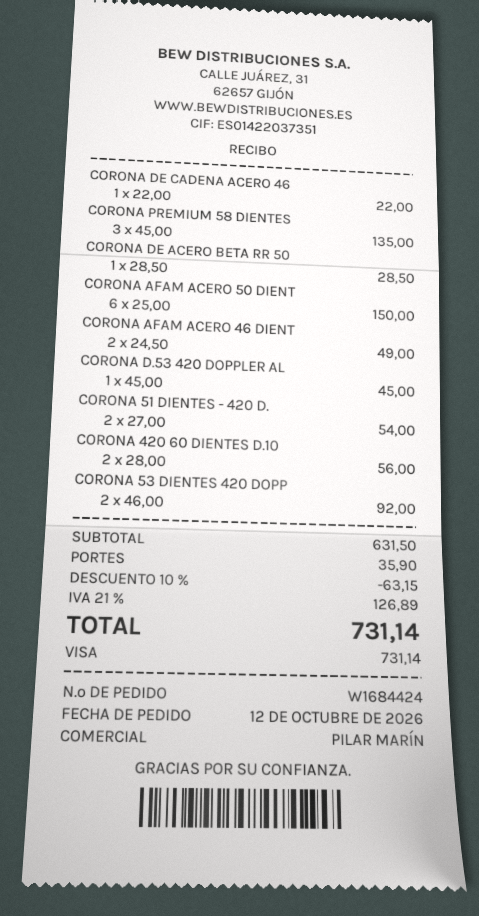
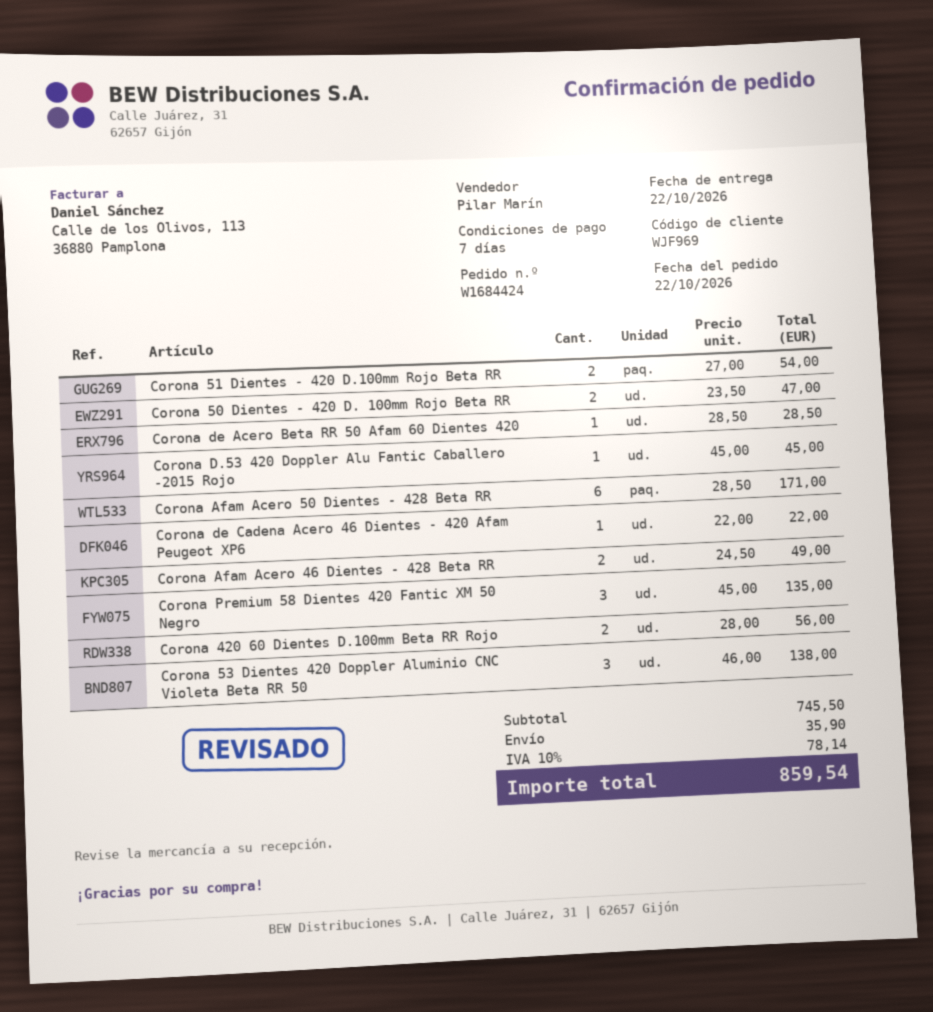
order date: 2026-10-12 -> 2026-10-22
CORONA AFAM ACERO 50 DIENT: 6 x 25.00 = 150.00 -> 6 x 28.50 = 171.00
CORONA 53 DIENTES 420 DOPP: 2 x 46.00 = 92.00 -> 3 x 46.00 = 138.00
Corona 50 Dientes - 420 D. 100mm Rojo Beta RR: none -> 2 x 23.50 = 47.00
subtotal: 631.50 -> 745.50
discount: 10% = 63.15 -> none
tax: 21% = 126.89 -> 10% = 78.14
total: 731.14 -> 859.54

